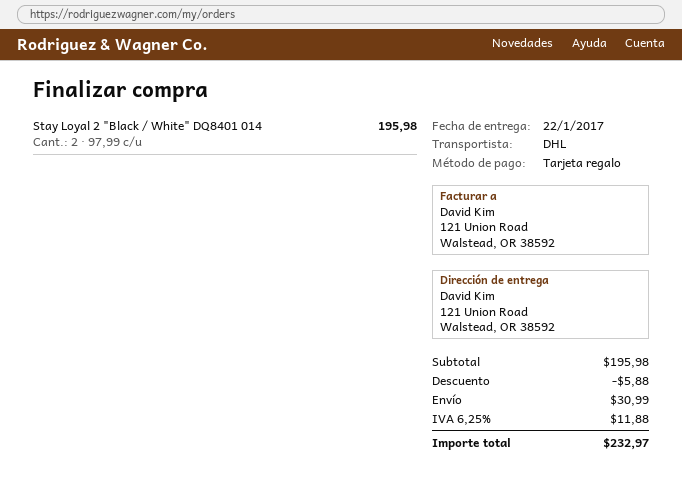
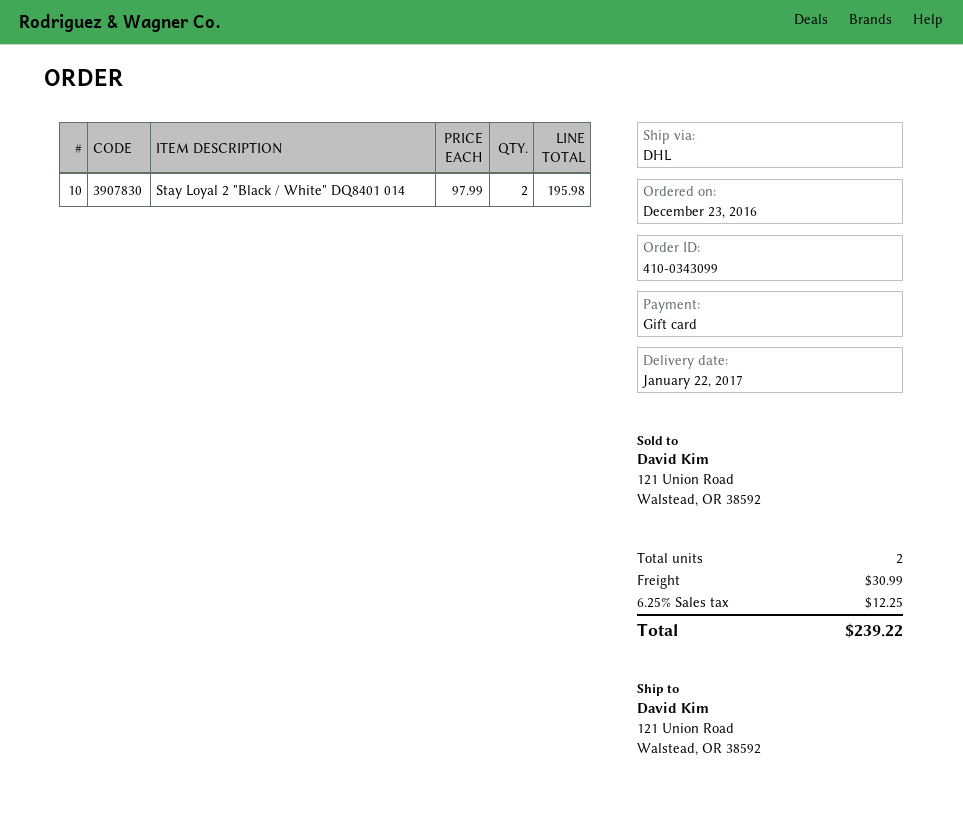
discount: 5.88 -> none
tax: 6.25% = 11.88 -> 6.25% = 12.25
total: 232.97 -> 239.22

